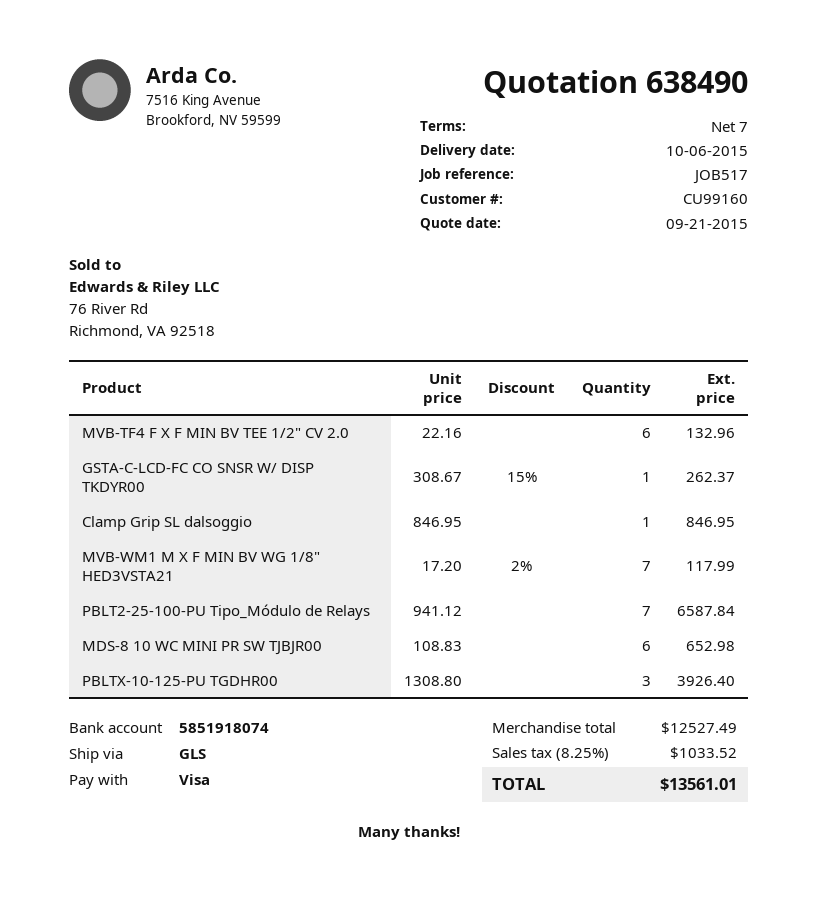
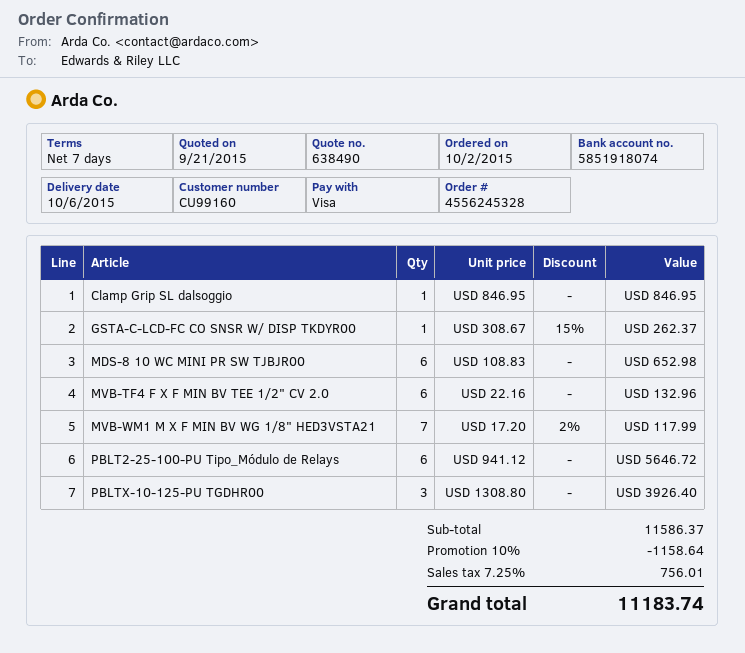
PBLT2-25-100-PU Tipo_Módulo de Relays: 7 x 941.12 = 6587.84 -> 6 x 941.12 = 5646.72
subtotal: 12527.49 -> 11586.37
discount: none -> 10% = 1158.64
tax: 8.25% = 1033.52 -> 7.25% = 756.01
total: 13561.01 -> 11183.74

